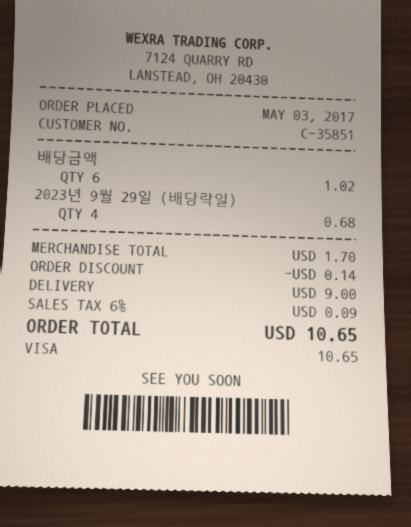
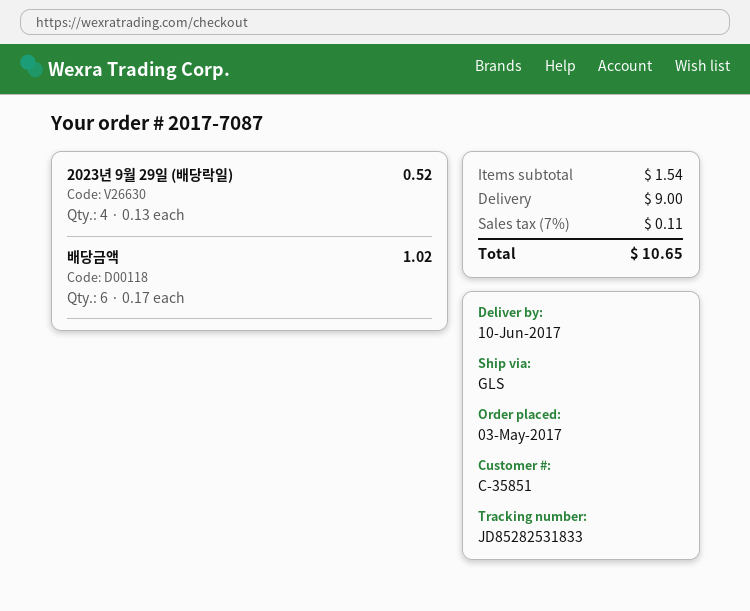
2023년 9월 29일 (배당락일): 4 for 0.68 -> 4 for 0.52
subtotal: 1.70 -> 1.54
discount: 0.14 -> none
tax: 6% = 0.09 -> 7% = 0.11

